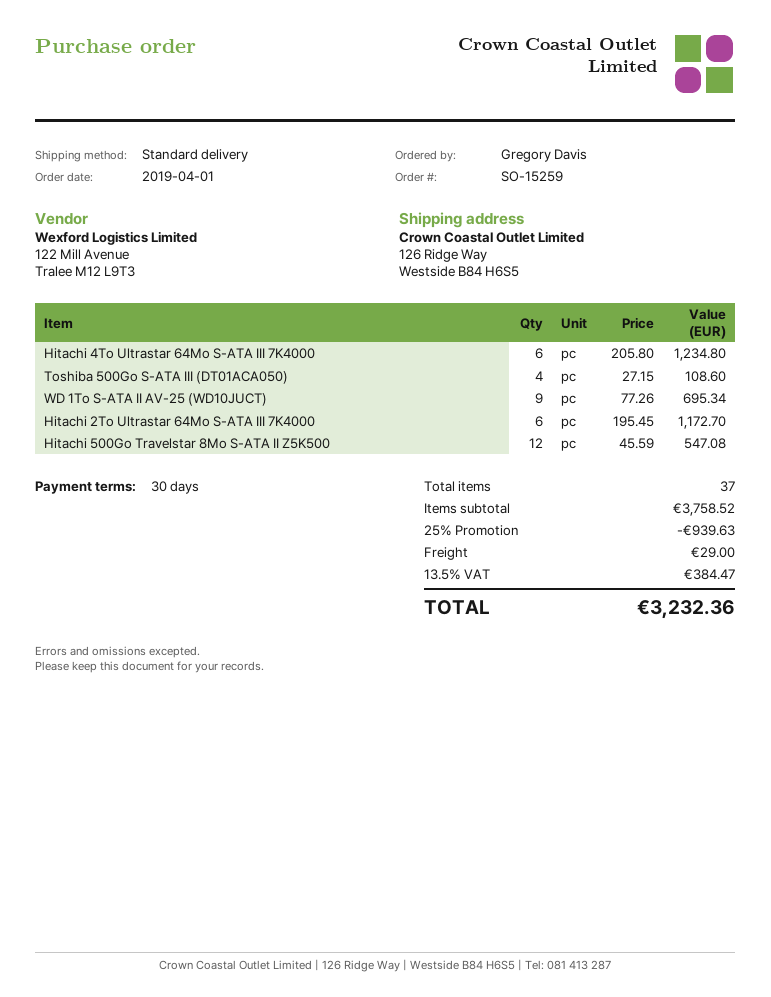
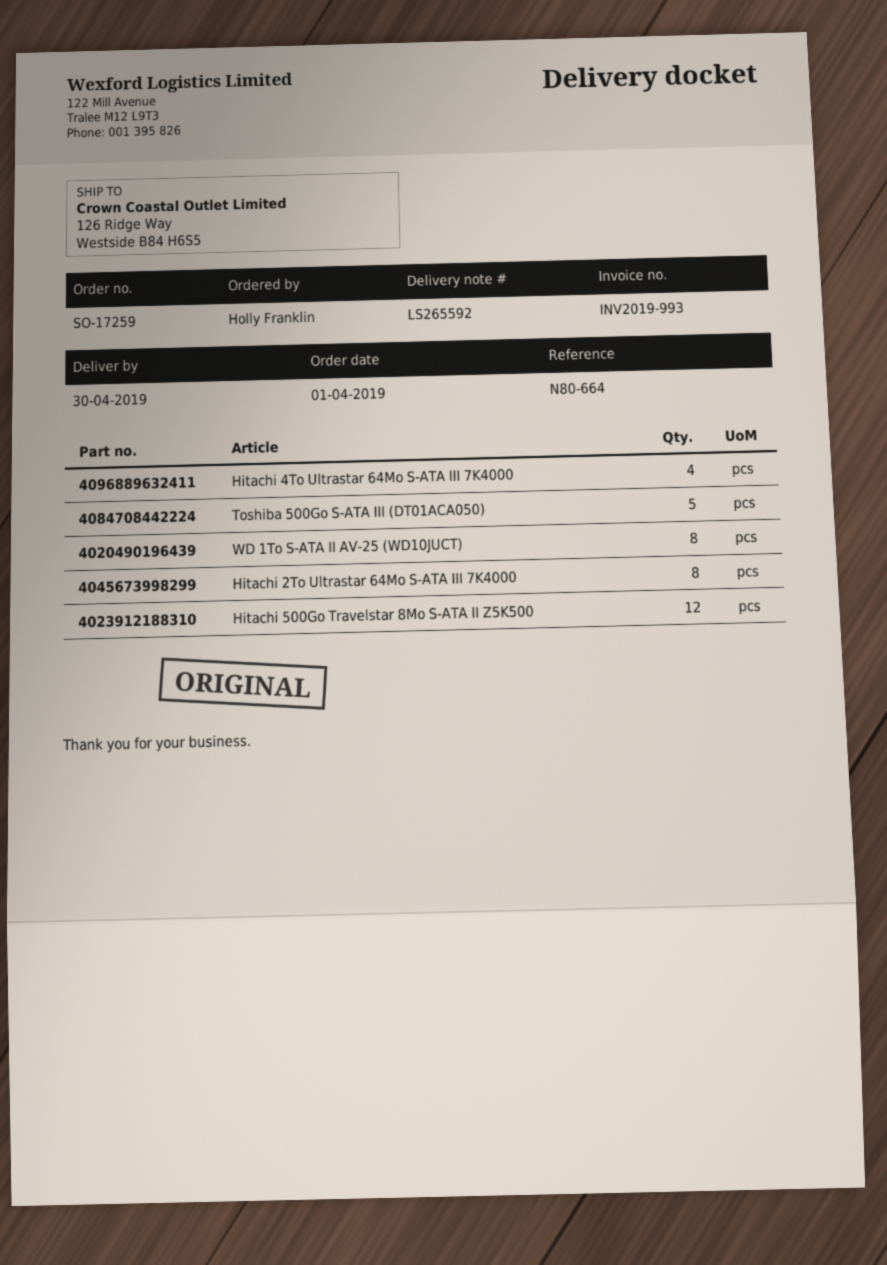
order number: SO-15259 -> SO-17259
ordered by: Gregory Davis -> Holly Franklin
Hitachi 4To Ultrastar 64Mo S-ATA III 7K4000: 6 -> 4
Toshiba 500Go S-ATA III (DT01ACA050): 4 -> 5
WD 1To S-ATA II AV-25 (WD10JUCT): 9 -> 8
Hitachi 2To Ultrastar 64Mo S-ATA III 7K4000: 6 -> 8

